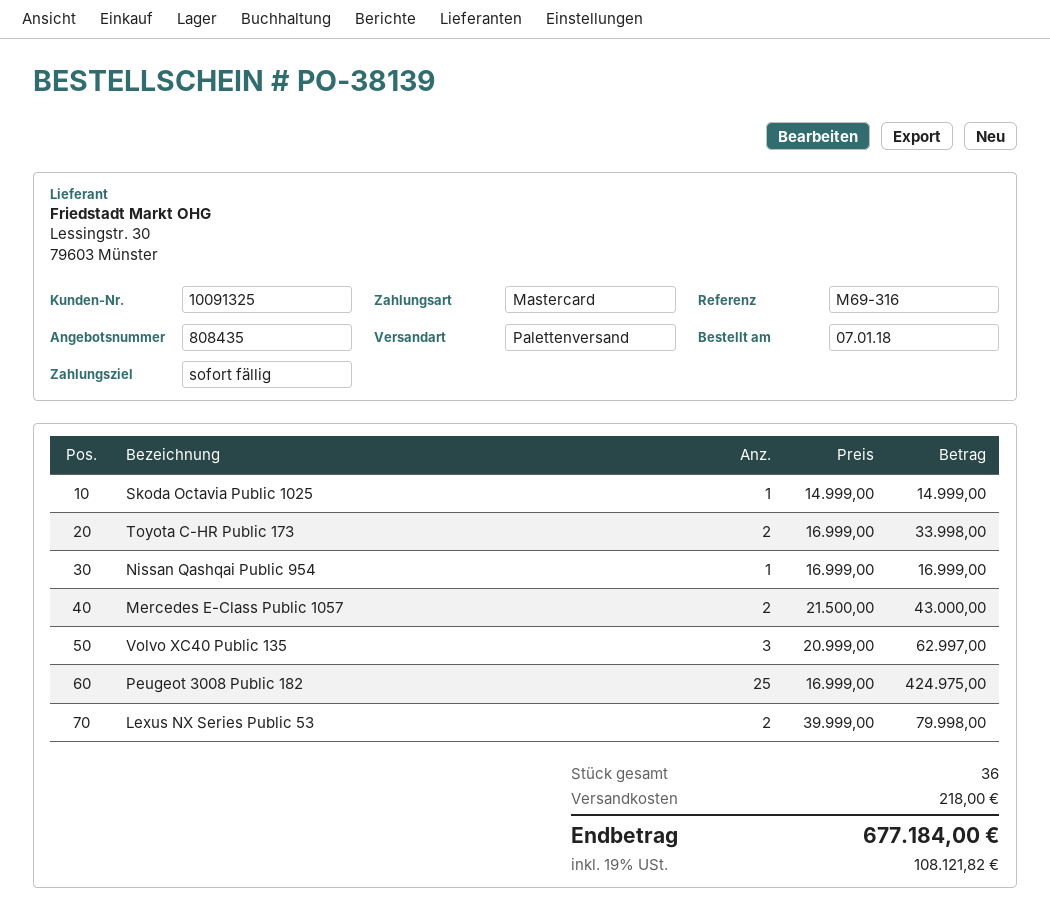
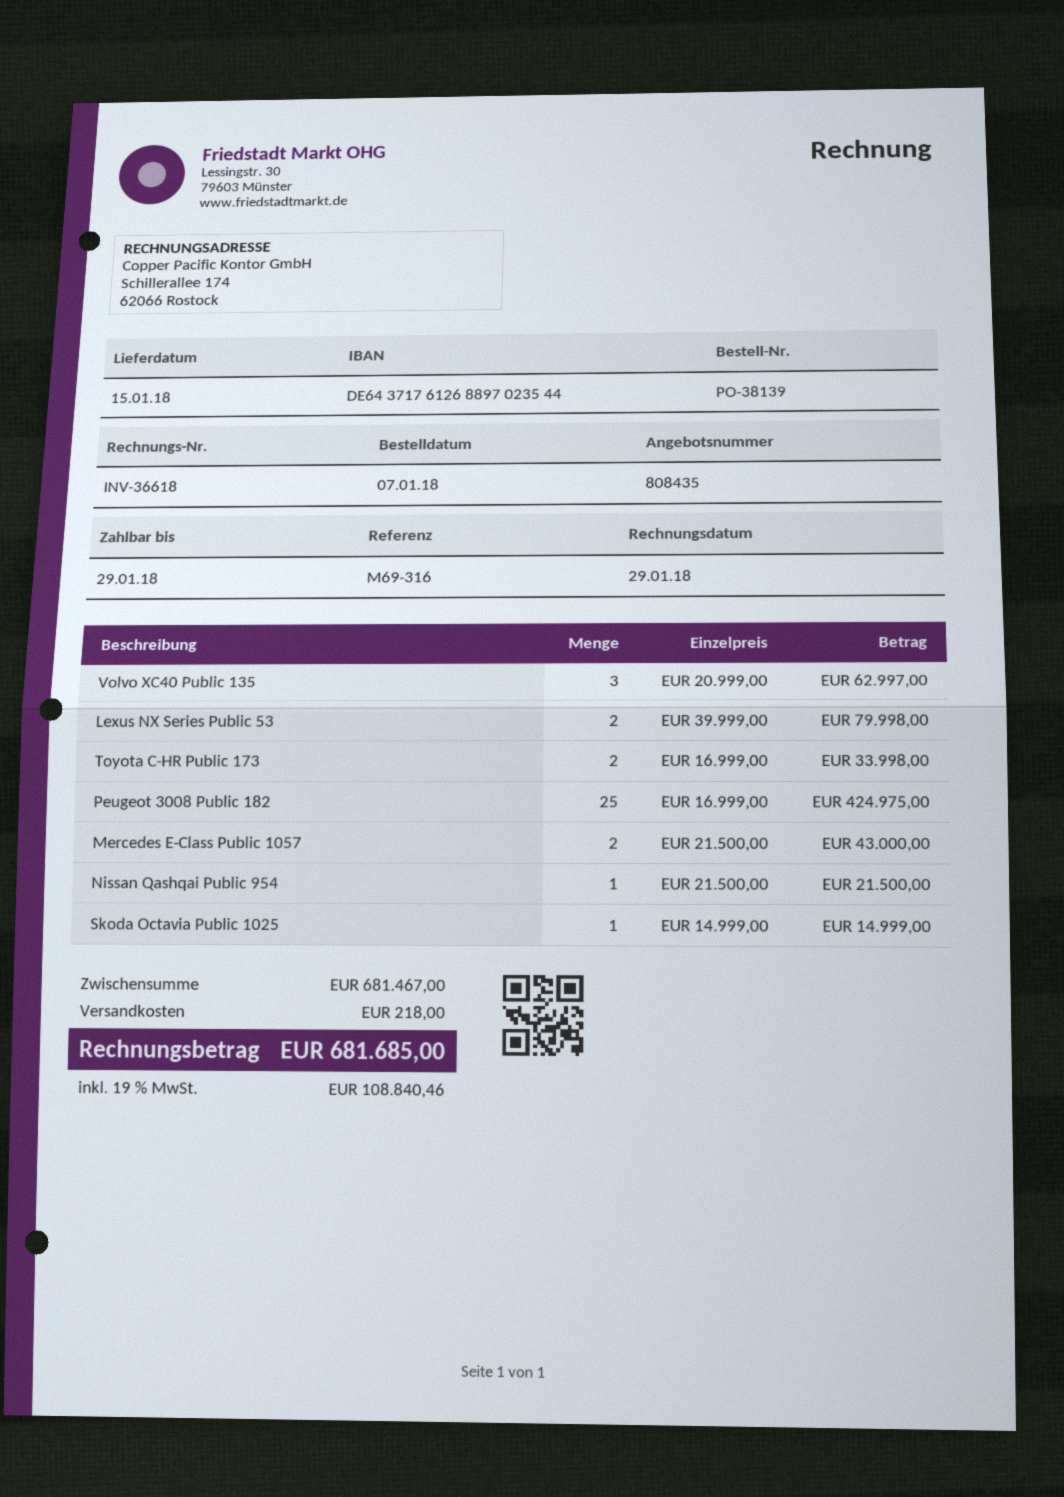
Nissan Qashqai Public 954: 1 x 16999.00 = 16999.00 -> 1 x 21500.00 = 21500.00
tax: 19% = 108121.82 -> 19% = 108840.46
total: 677184.00 -> 681685.00

